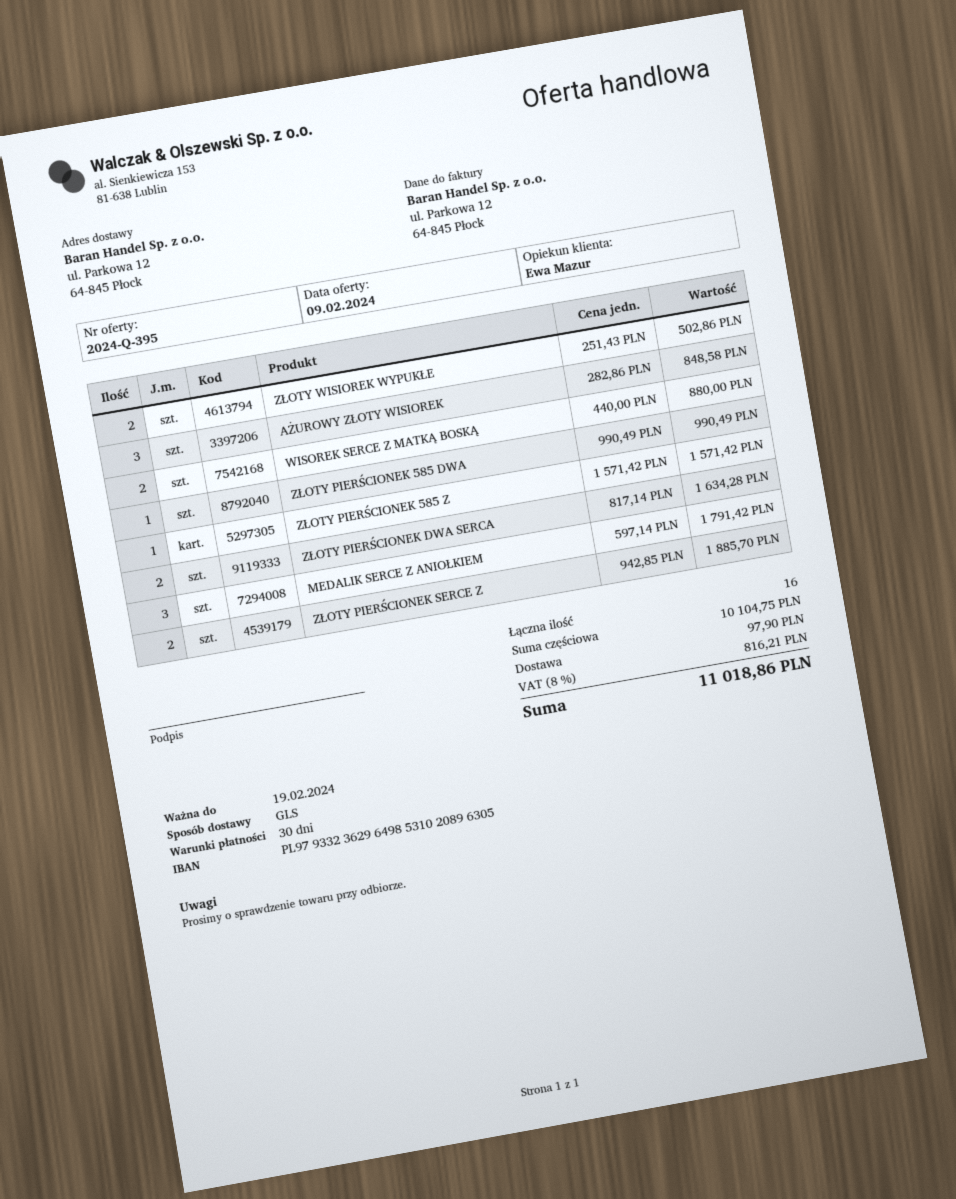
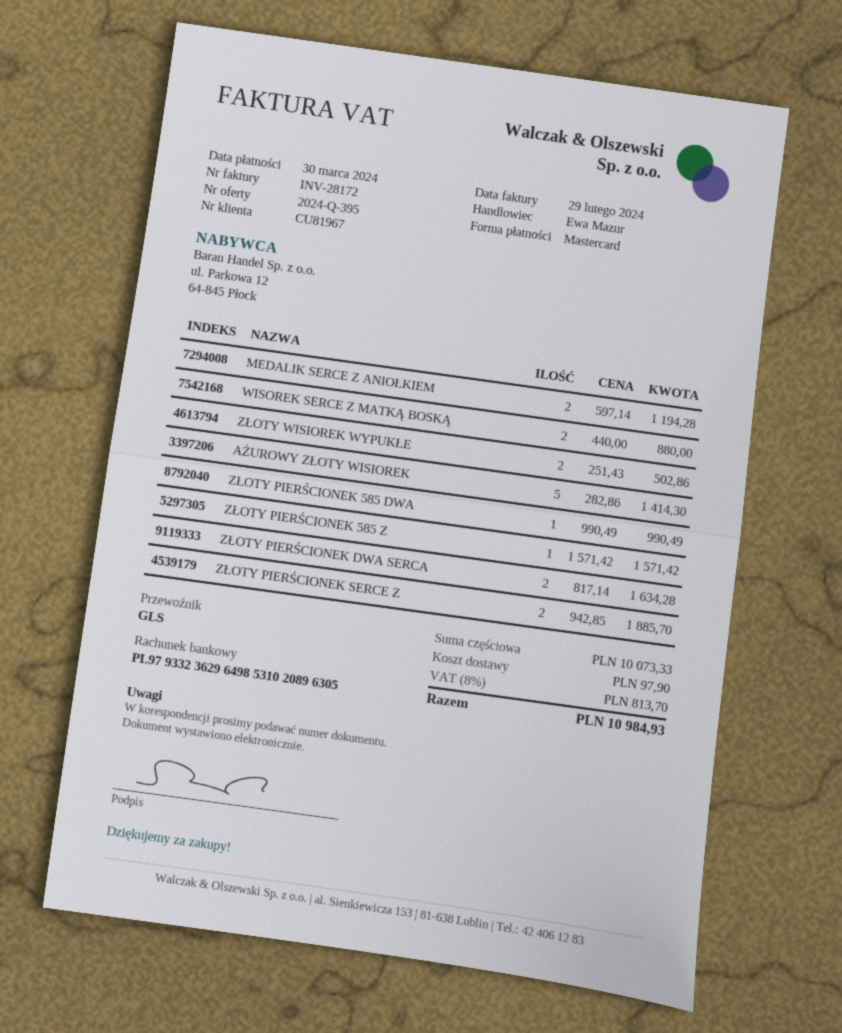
AŻUROWY ZŁOTY WISIOREK: 3 x 282.86 = 848.58 -> 5 x 282.86 = 1414.30
MEDALIK SERCE Z ANIOŁKIEM: 3 x 597.14 = 1791.42 -> 2 x 597.14 = 1194.28
subtotal: 10104.75 -> 10073.33
tax: 8% = 816.21 -> 8% = 813.70
total: 11018.86 -> 10984.93

